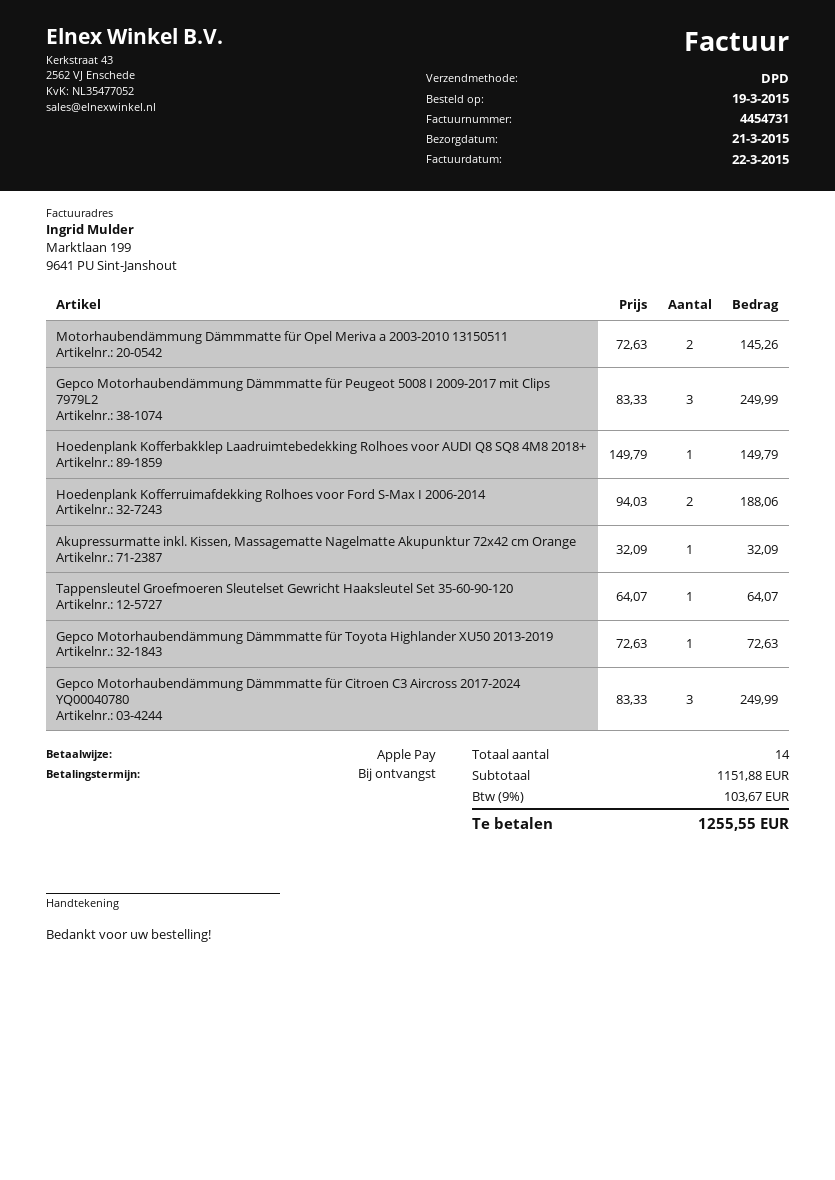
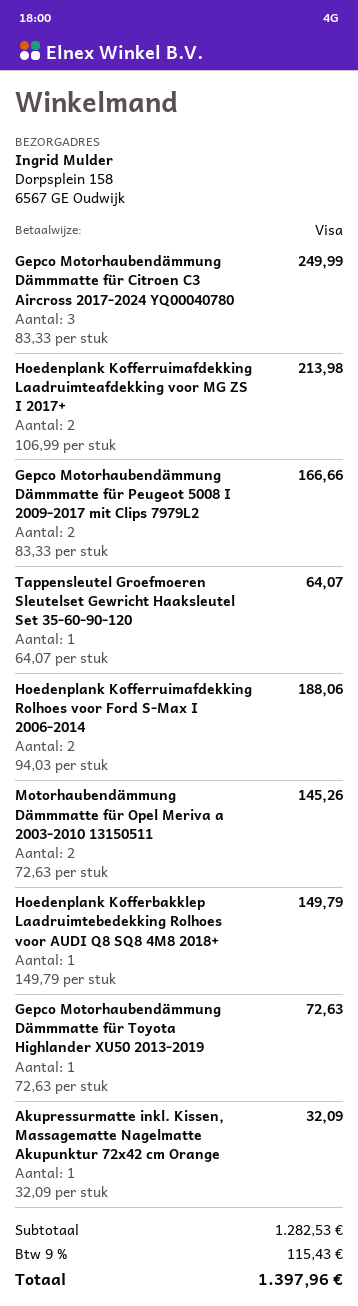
payment method: Apple Pay -> Visa
Gepco Motorhaubendämmung Dämmmatte für Peugeot 5008 I 2009-2017 mit Clips 7979L2: 3 x 83.33 = 249.99 -> 2 x 83.33 = 166.66
Hoedenplank Kofferruimafdekking Laadruimteafdekking voor MG ZS I 2017+: none -> 2 x 106.99 = 213.98
subtotal: 1151.88 -> 1282.53
tax: 9% = 103.67 -> 9% = 115.43
total: 1255.55 -> 1397.96

